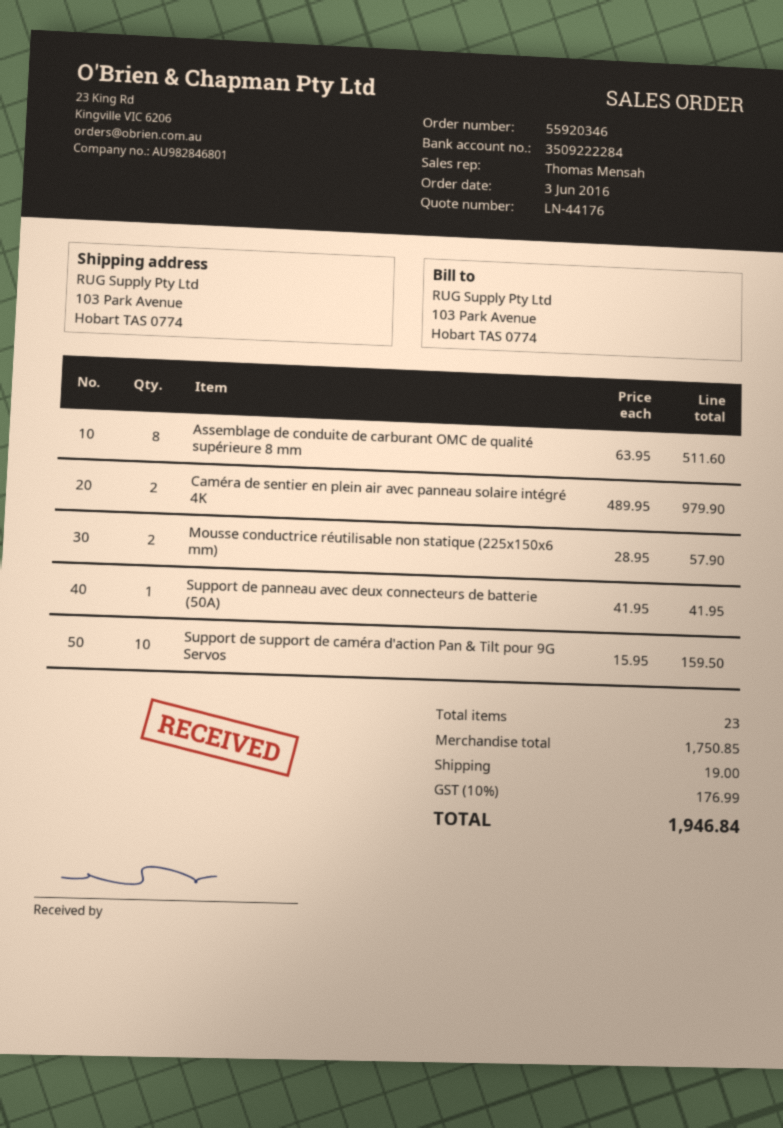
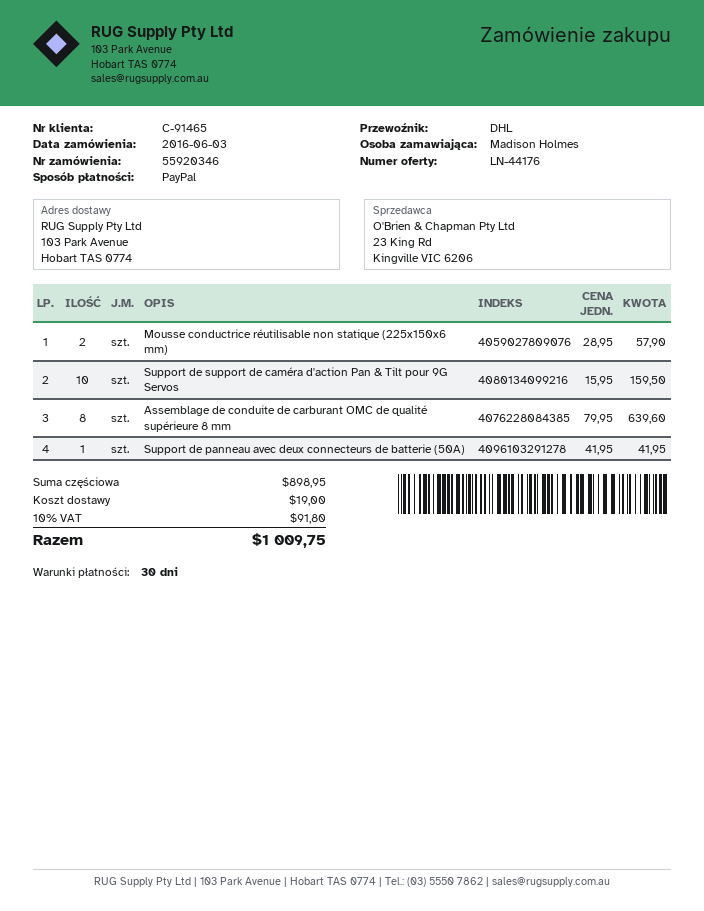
Assemblage de conduite de carburant OMC de qualité supérieure 8 mm: 8 x 63.95 = 511.60 -> 8 x 79.95 = 639.60
Caméra de sentier en plein air avec panneau solaire intégré 4K: 2 x 489.95 = 979.90 -> none
subtotal: 1750.85 -> 898.95
tax: 10% = 176.99 -> 10% = 91.80
total: 1946.84 -> 1009.75

